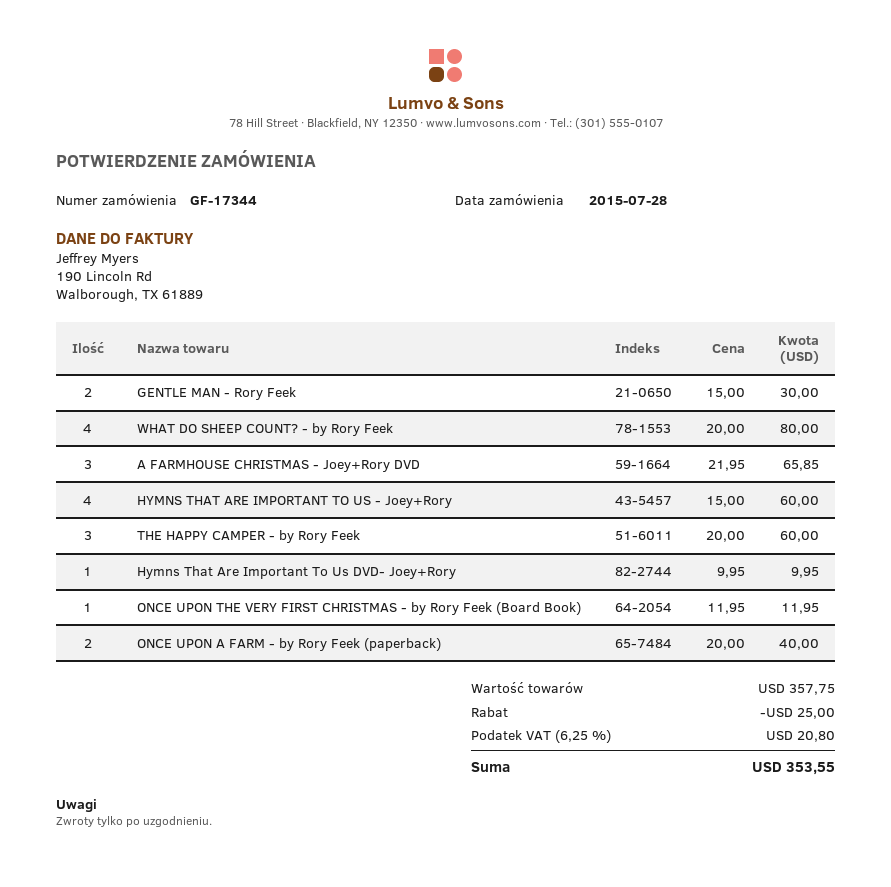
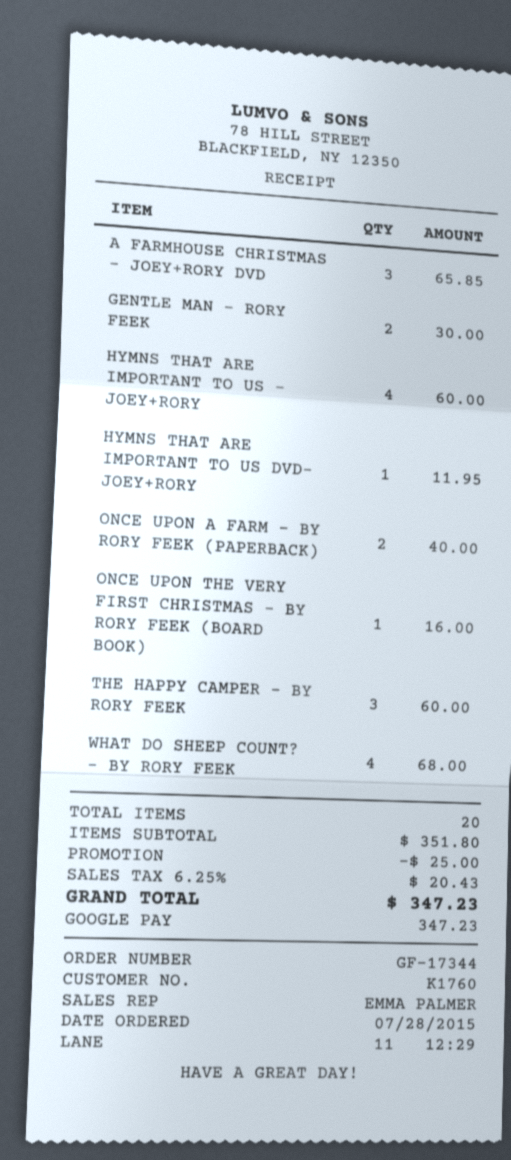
WHAT DO SHEEP COUNT? - by Rory Feek: 4 for 80.00 -> 4 for 68.00
Hymns That Are Important To Us DVD- Joey+Rory: 1 for 9.95 -> 1 for 11.95
ONCE UPON THE VERY FIRST CHRISTMAS - by Rory Feek (Board Book): 1 for 11.95 -> 1 for 16.00
subtotal: 357.75 -> 351.80
tax: 6.25% = 20.80 -> 6.25% = 20.43
total: 353.55 -> 347.23

